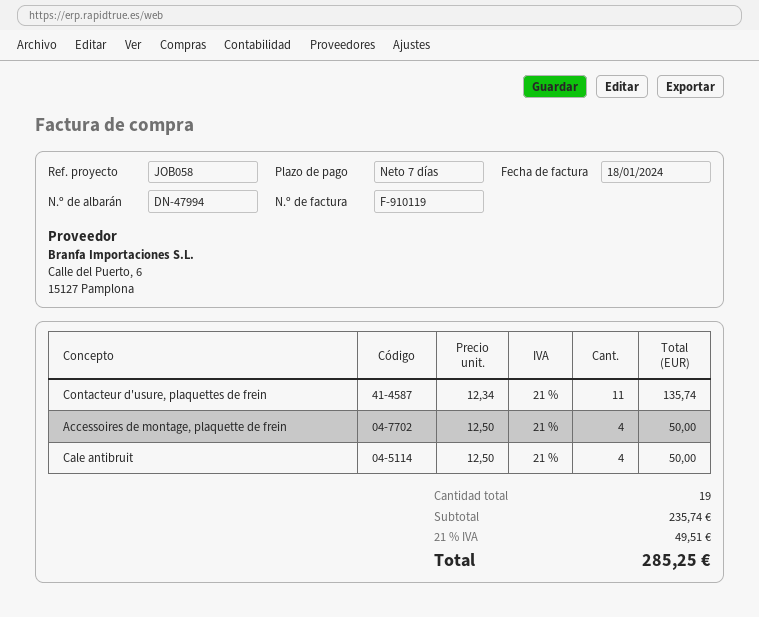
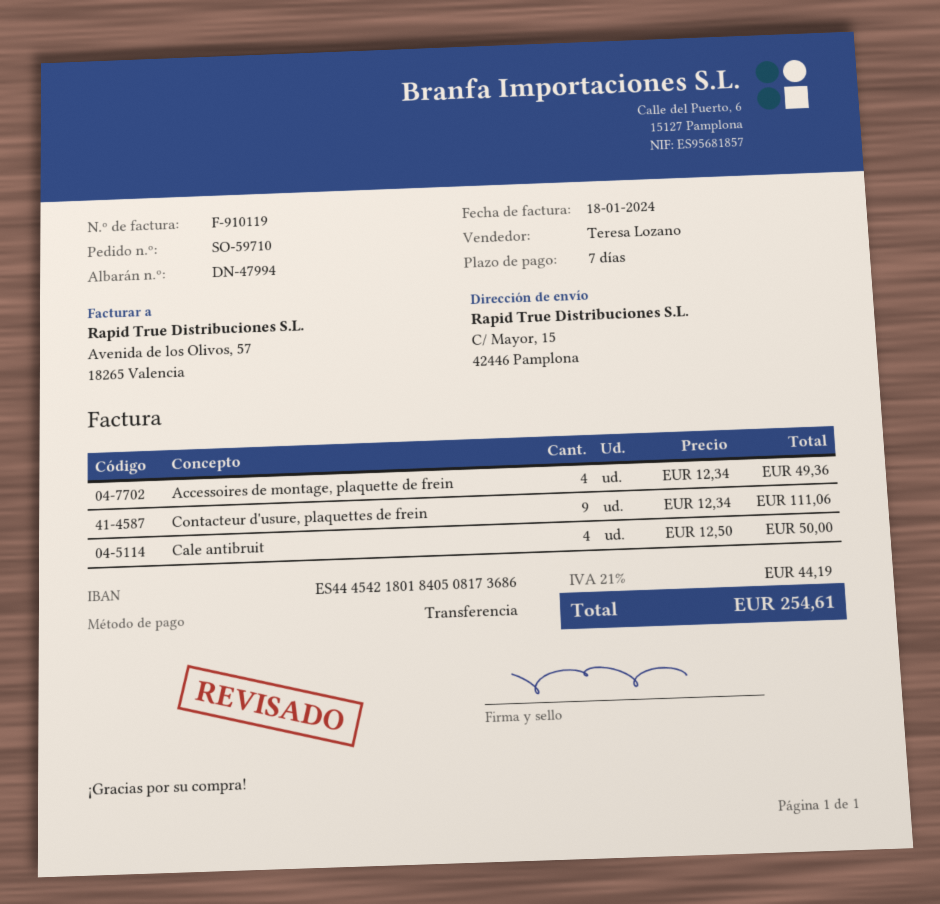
Contacteur d'usure, plaquettes de frein: 11 x 12.34 = 135.74 -> 9 x 12.34 = 111.06
Accessoires de montage, plaquette de frein: 4 x 12.50 = 50.00 -> 4 x 12.34 = 49.36
tax: 21% = 49.51 -> 21% = 44.19
total: 285.25 -> 254.61

